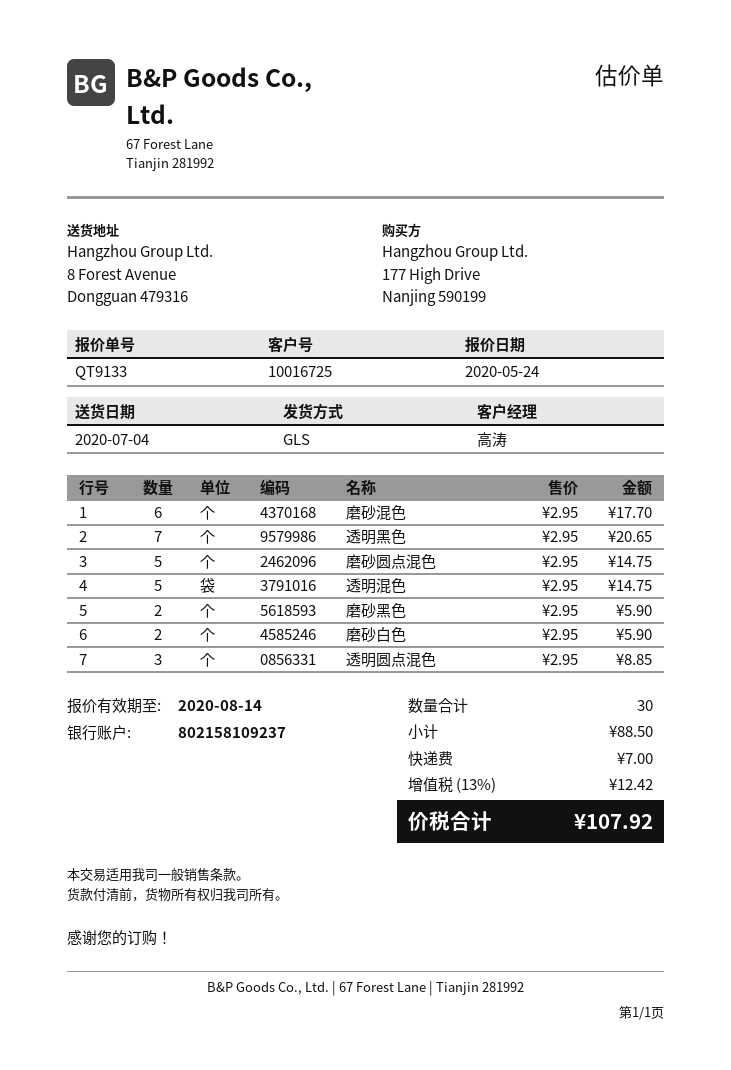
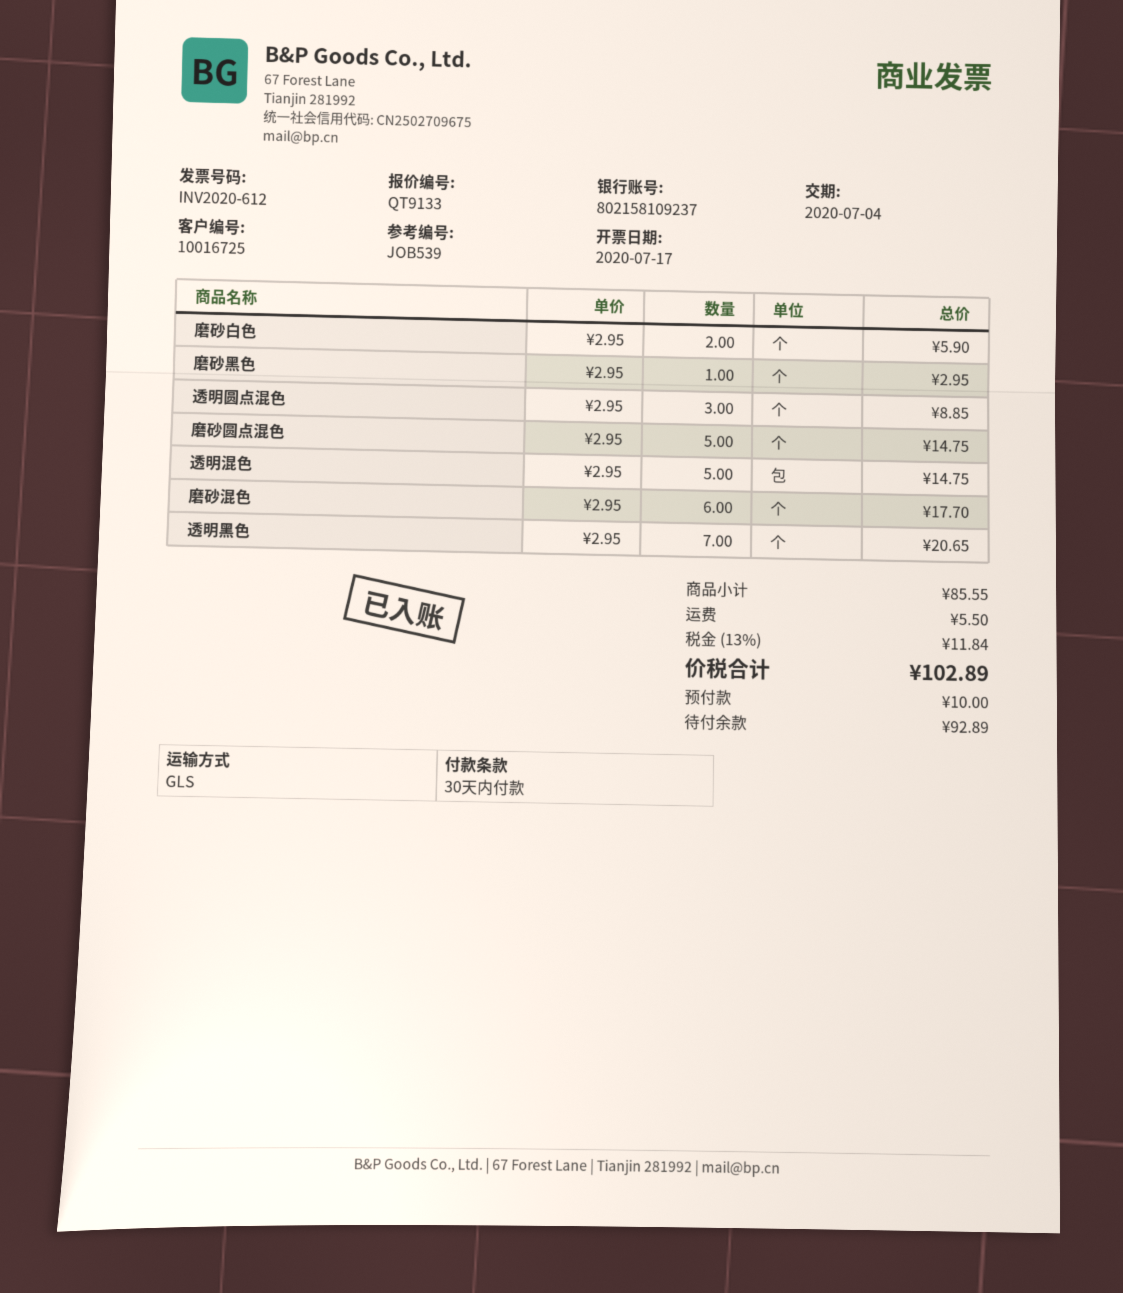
磨砂黑色: 2 x 2.95 = 5.90 -> 1 x 2.95 = 2.95
subtotal: 88.50 -> 85.55
shipping: 7.00 -> 5.50
tax: 13% = 12.42 -> 13% = 11.84
total: 107.92 -> 102.89

